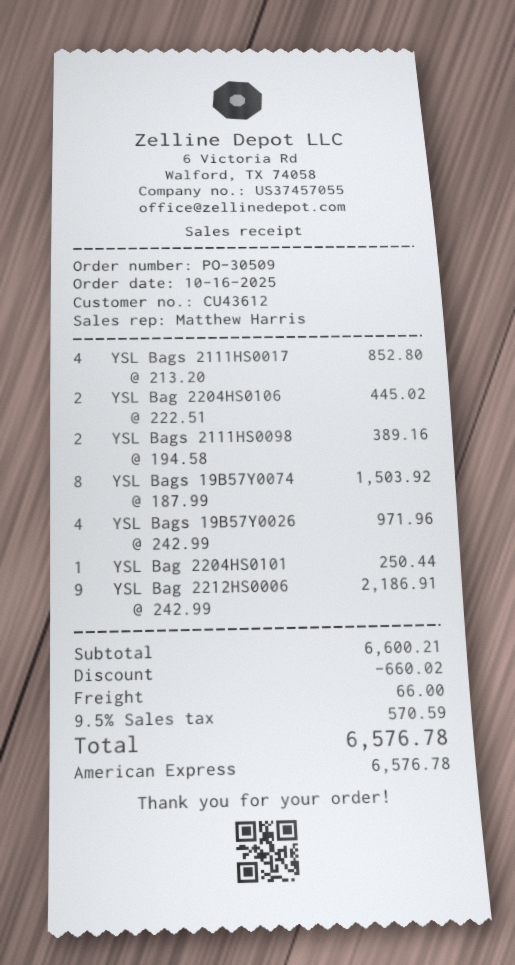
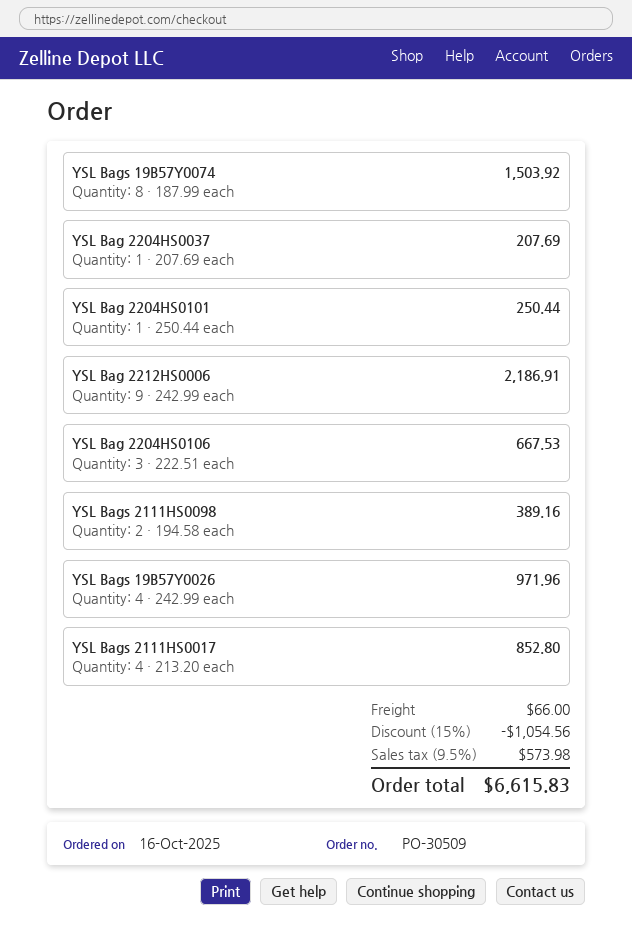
YSL Bag 2204HS0106: 2 x 222.51 = 445.02 -> 3 x 222.51 = 667.53
YSL Bag 2204HS0037: none -> 1 x 207.69 = 207.69
discount: 660.02 -> 1054.56
tax: 9.5% = 570.59 -> 9.5% = 573.98
total: 6576.78 -> 6615.83

